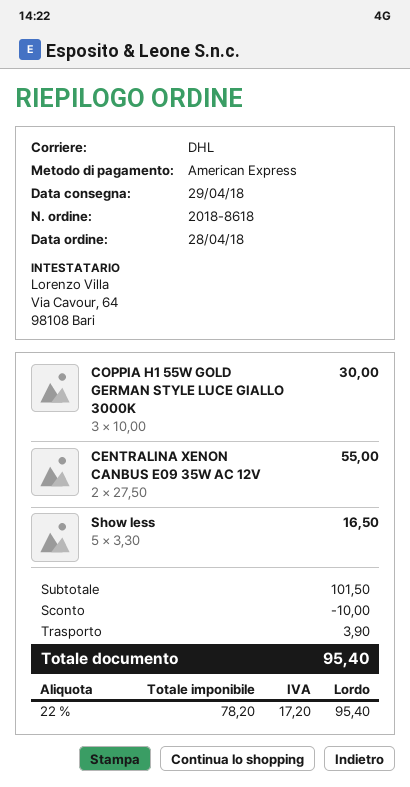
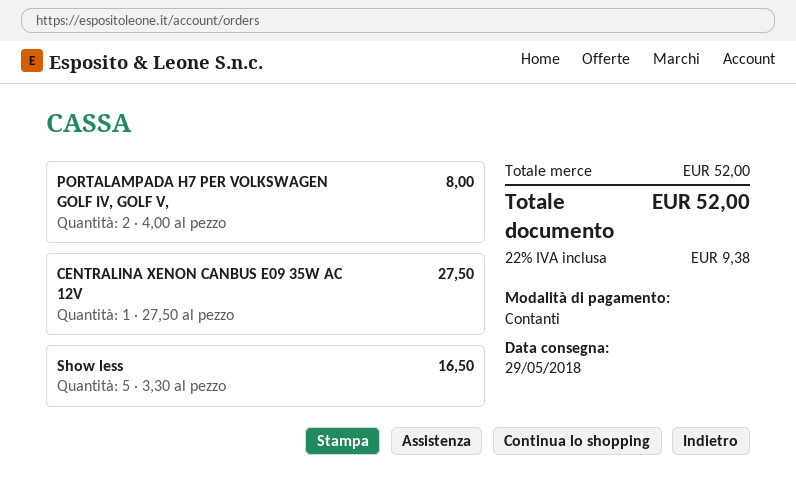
delivery date: 2018-04-29 -> 2018-05-29
payment method: American Express -> cash
COPPIA H1 55W GOLD GERMAN STYLE LUCE GIALLO 3000K: 3 x 10.00 = 30.00 -> none
CENTRALINA XENON CANBUS E09 35W AC 12V: 2 x 27.50 = 55.00 -> 1 x 27.50 = 27.50
PORTALAMPADA H7 PER VOLKSWAGEN GOLF IV, GOLF V,: none -> 2 x 4.00 = 8.00
subtotal: 101.50 -> 52.00
discount: 10.00 -> none
shipping: 3.90 -> none
tax: 22% = 17.20 -> 22% = 9.38
total: 95.40 -> 52.00

